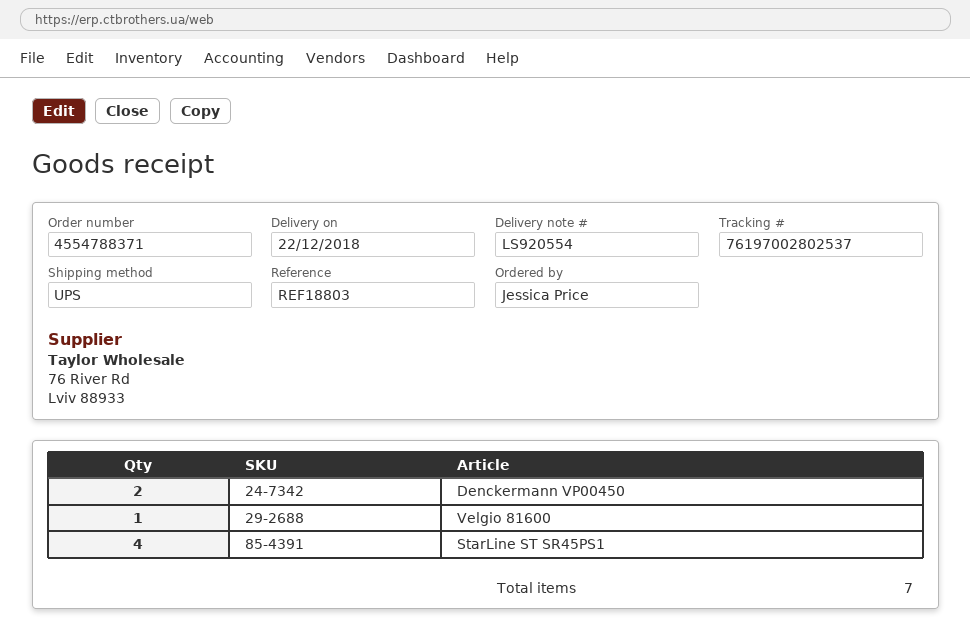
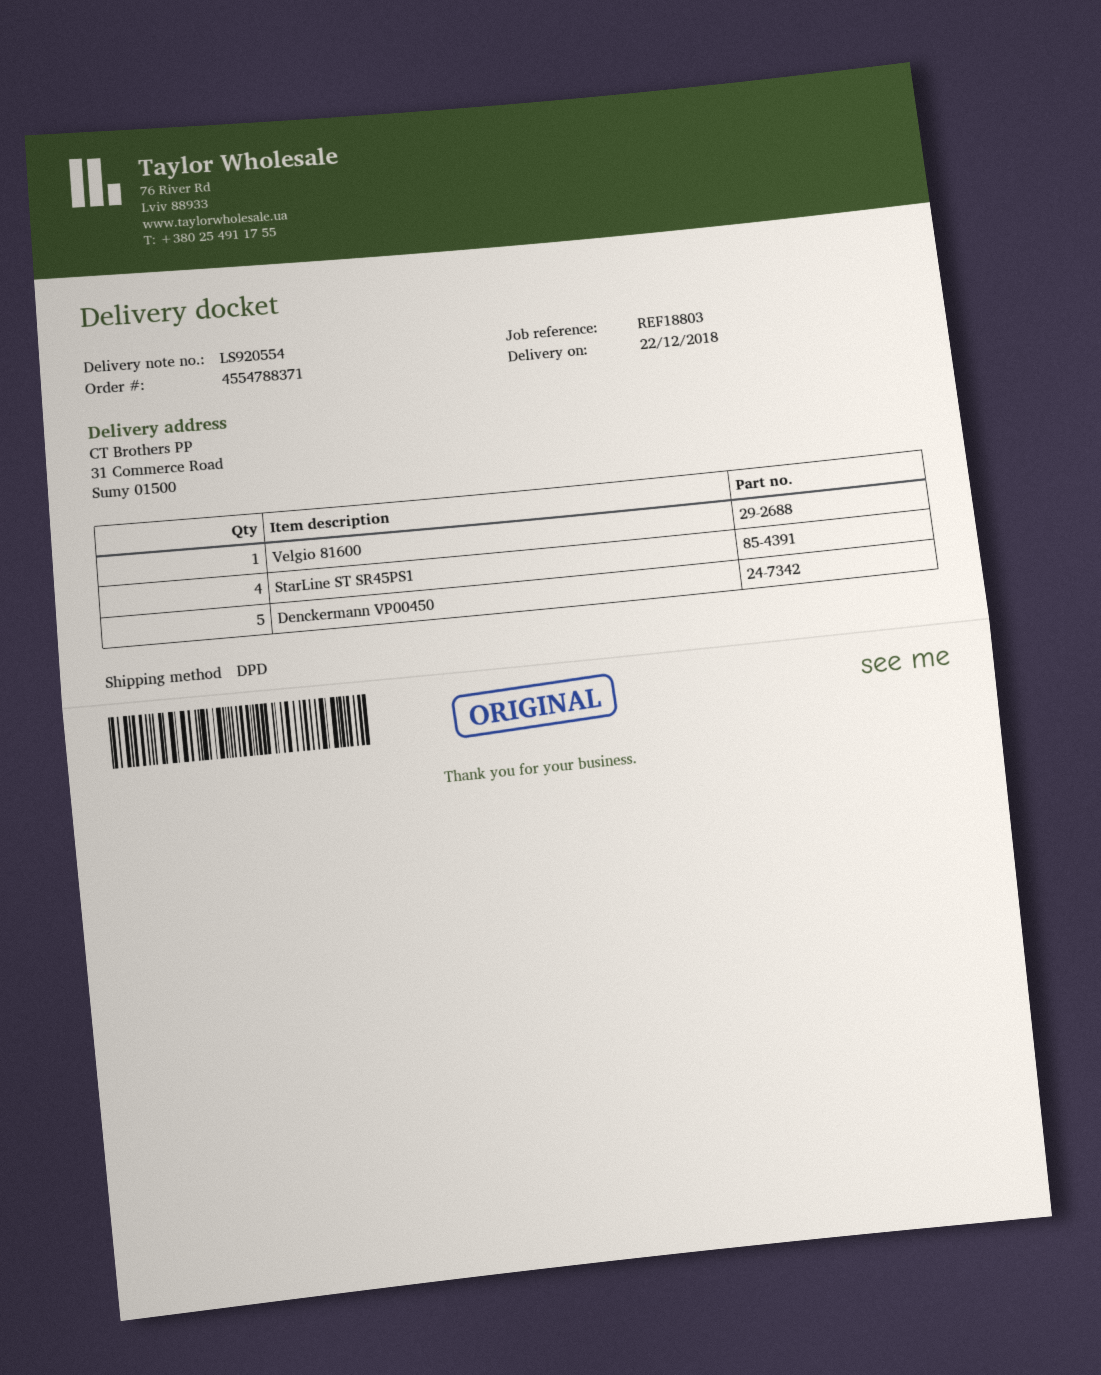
shipping method: UPS -> DPD
Denckermann VP00450: 2 -> 5

